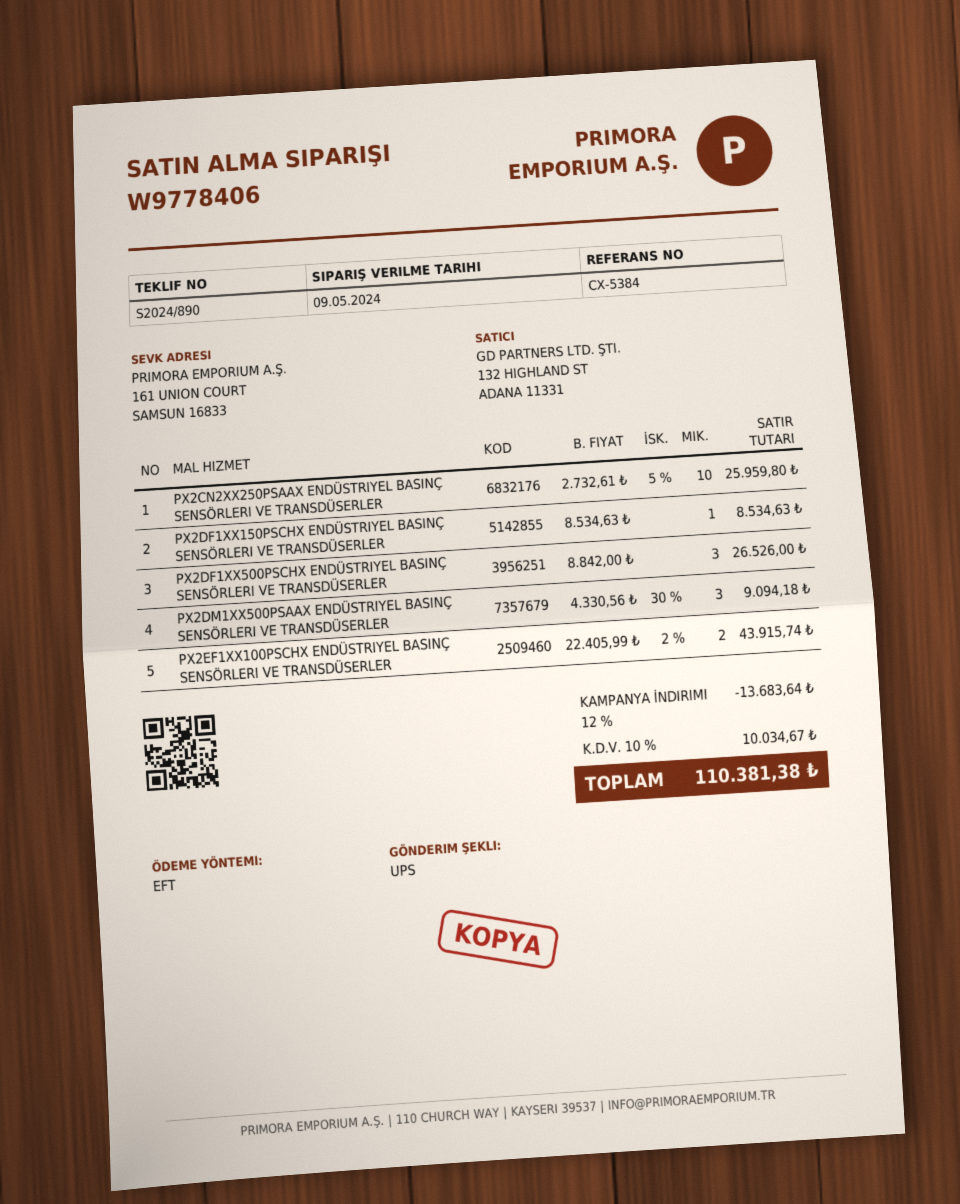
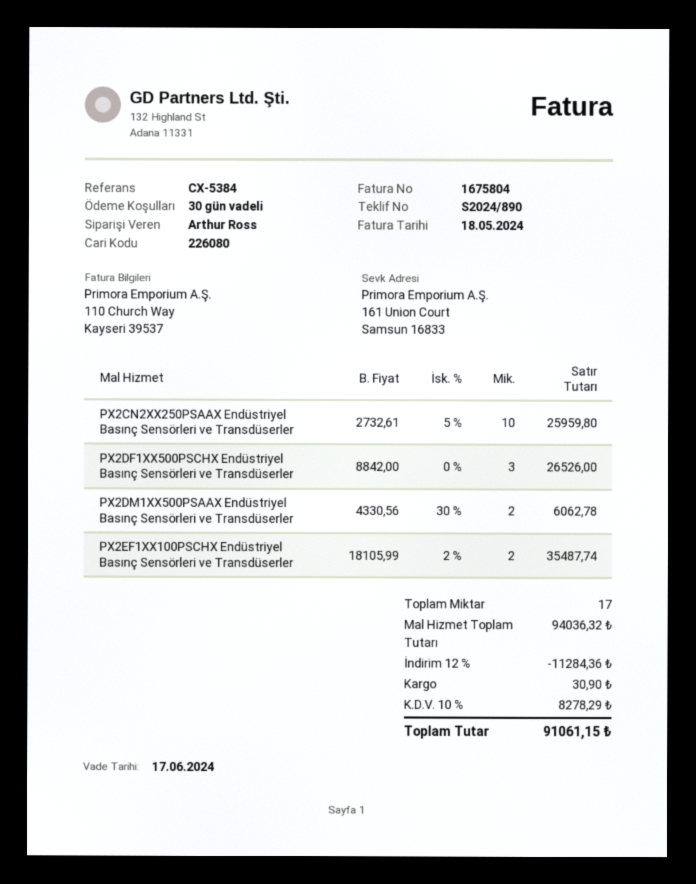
PX2DF1XX150PSCHX ENDÜSTRIYEL BASINÇ SENSÖRLERI VE TRANSDÜSERLER: 1 x 8534.63 = 8534.63 -> none
PX2DM1XX500PSAAX ENDÜSTRIYEL BASINÇ SENSÖRLERI VE TRANSDÜSERLER: 3 x 4330.56 - 30% = 9094.18 -> 2 x 4330.56 - 30% = 6062.78
PX2EF1XX100PSCHX ENDÜSTRIYEL BASINÇ SENSÖRLERI VE TRANSDÜSERLER: 2 x 22405.99 - 2% = 43915.74 -> 2 x 18105.99 - 2% = 35487.74
discount: 12% = 13683.64 -> 12% = 11284.36
shipping: none -> 30.90
tax: 10% = 10034.67 -> 10% = 8278.29
total: 110381.38 -> 91061.15

